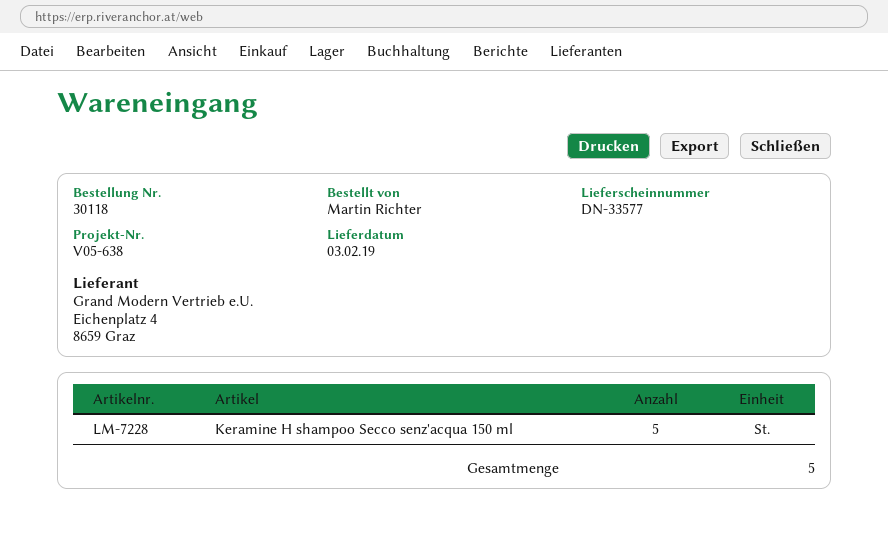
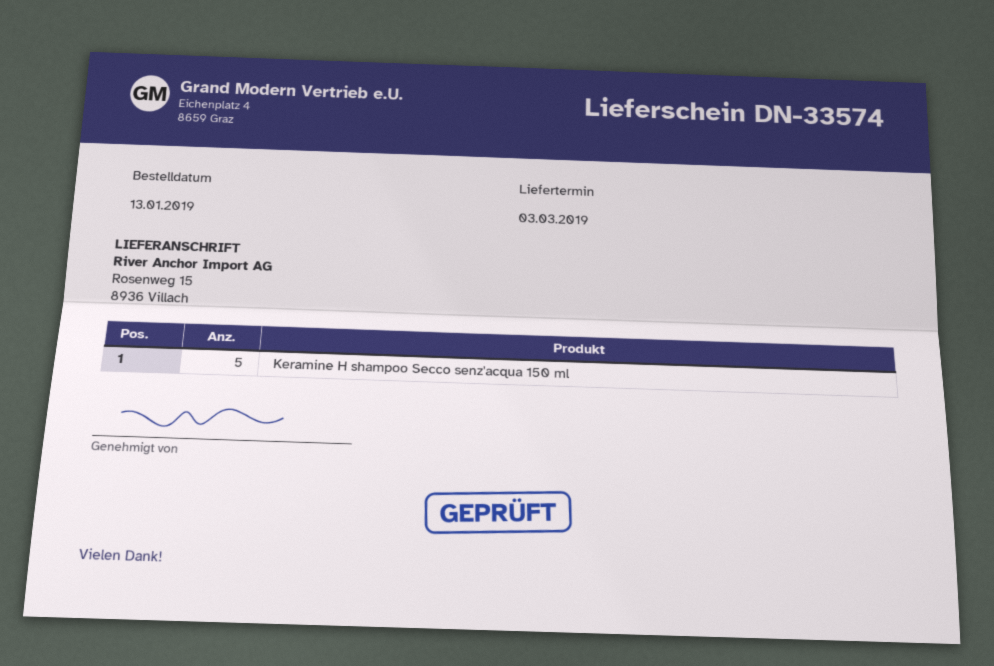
delivery note number: DN-33577 -> DN-33574
delivery date: 2019-02-03 -> 2019-03-03

